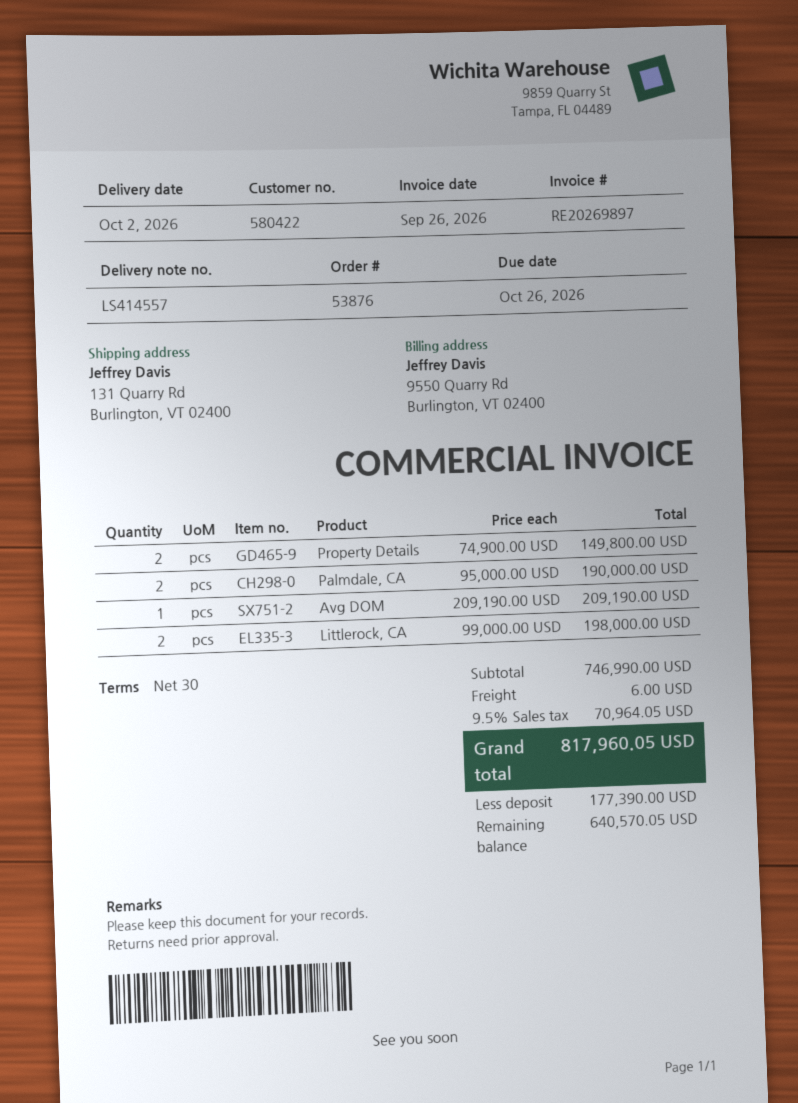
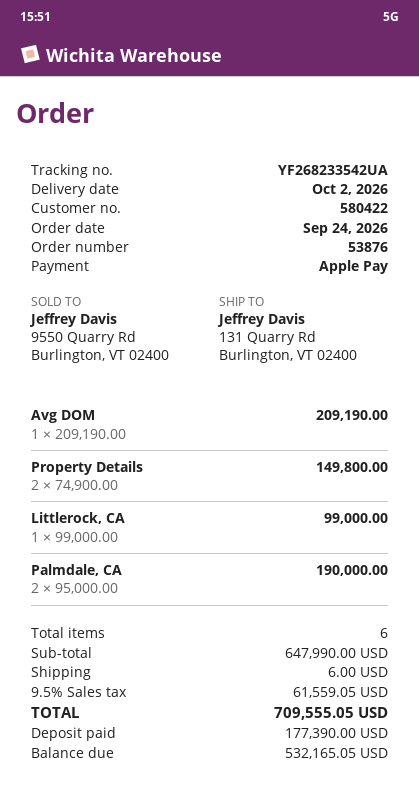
Littlerock, CA: 2 x 99000.00 = 198000.00 -> 1 x 99000.00 = 99000.00
subtotal: 746990.00 -> 647990.00
tax: 9.5% = 70964.05 -> 9.5% = 61559.05
total: 817960.05 -> 709555.05
balance: 640570.05 -> 532165.05

